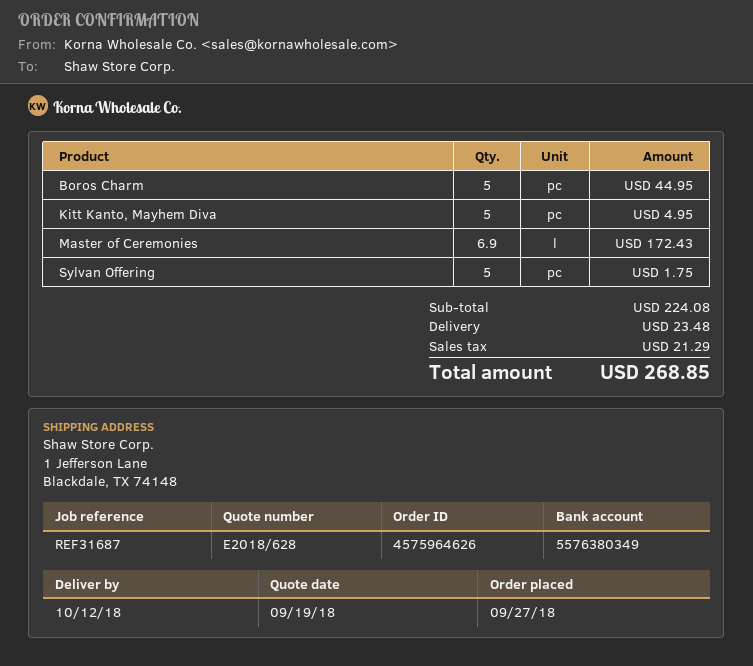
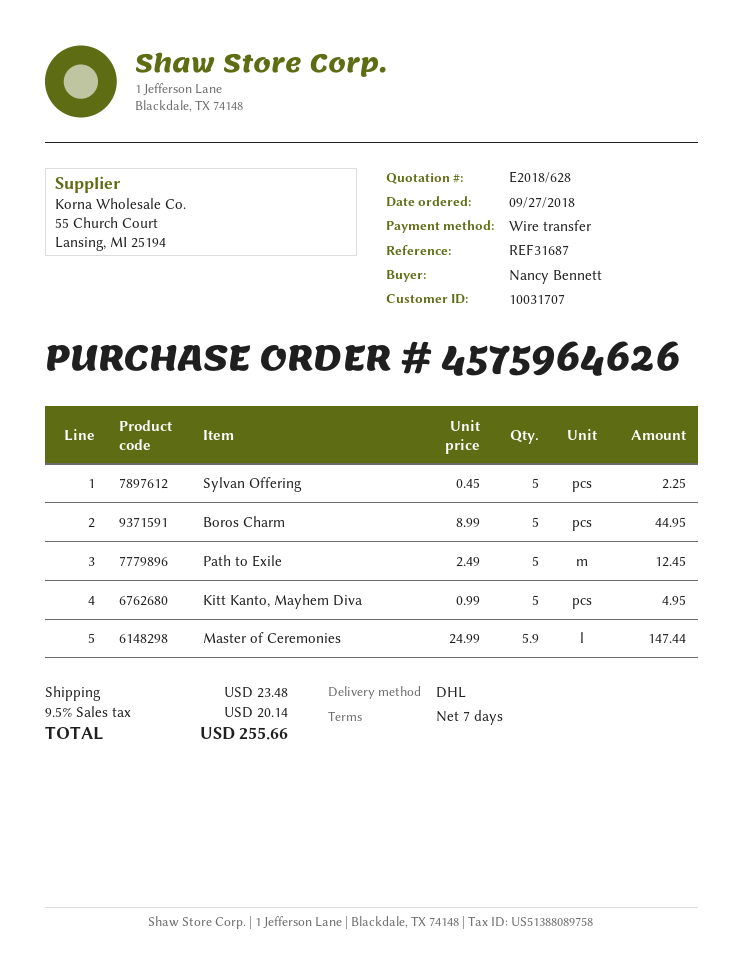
Master of Ceremonies: 6.9 for 172.43 -> 5.9 for 147.44
Sylvan Offering: 5 for 1.75 -> 5 for 2.25
Path to Exile: none -> 5 for 12.45
tax: 21.29 -> 20.14
total: 268.85 -> 255.66

